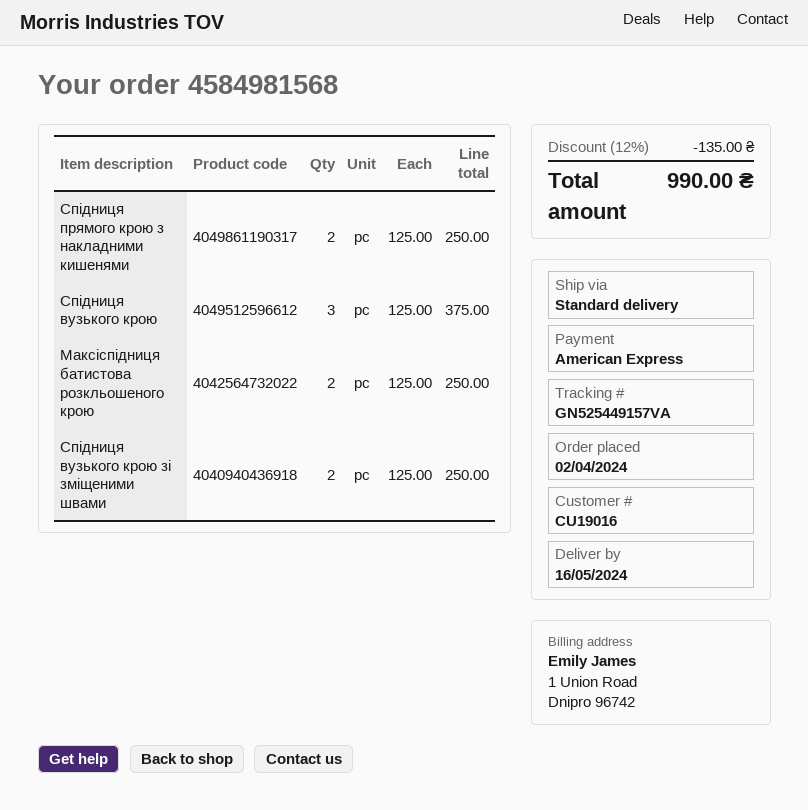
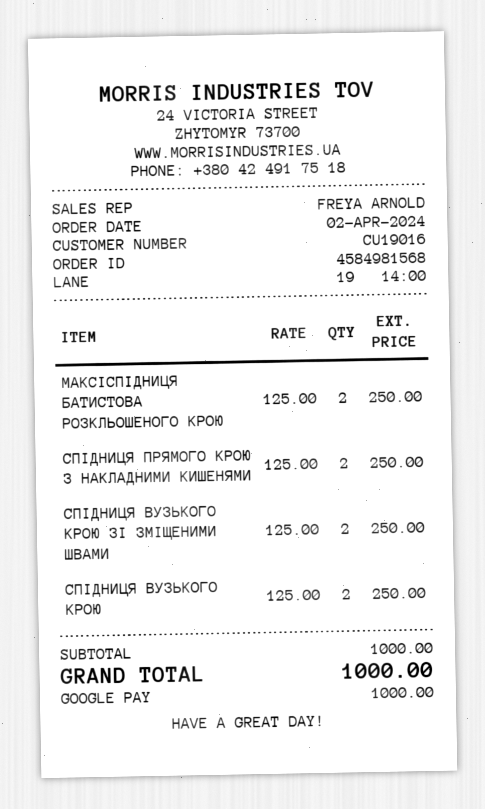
payment method: American Express -> Google Pay
Спідниця вузького крою: 3 x 125.00 = 375.00 -> 2 x 125.00 = 250.00
discount: 12% = 135.00 -> none
total: 990.00 -> 1000.00

